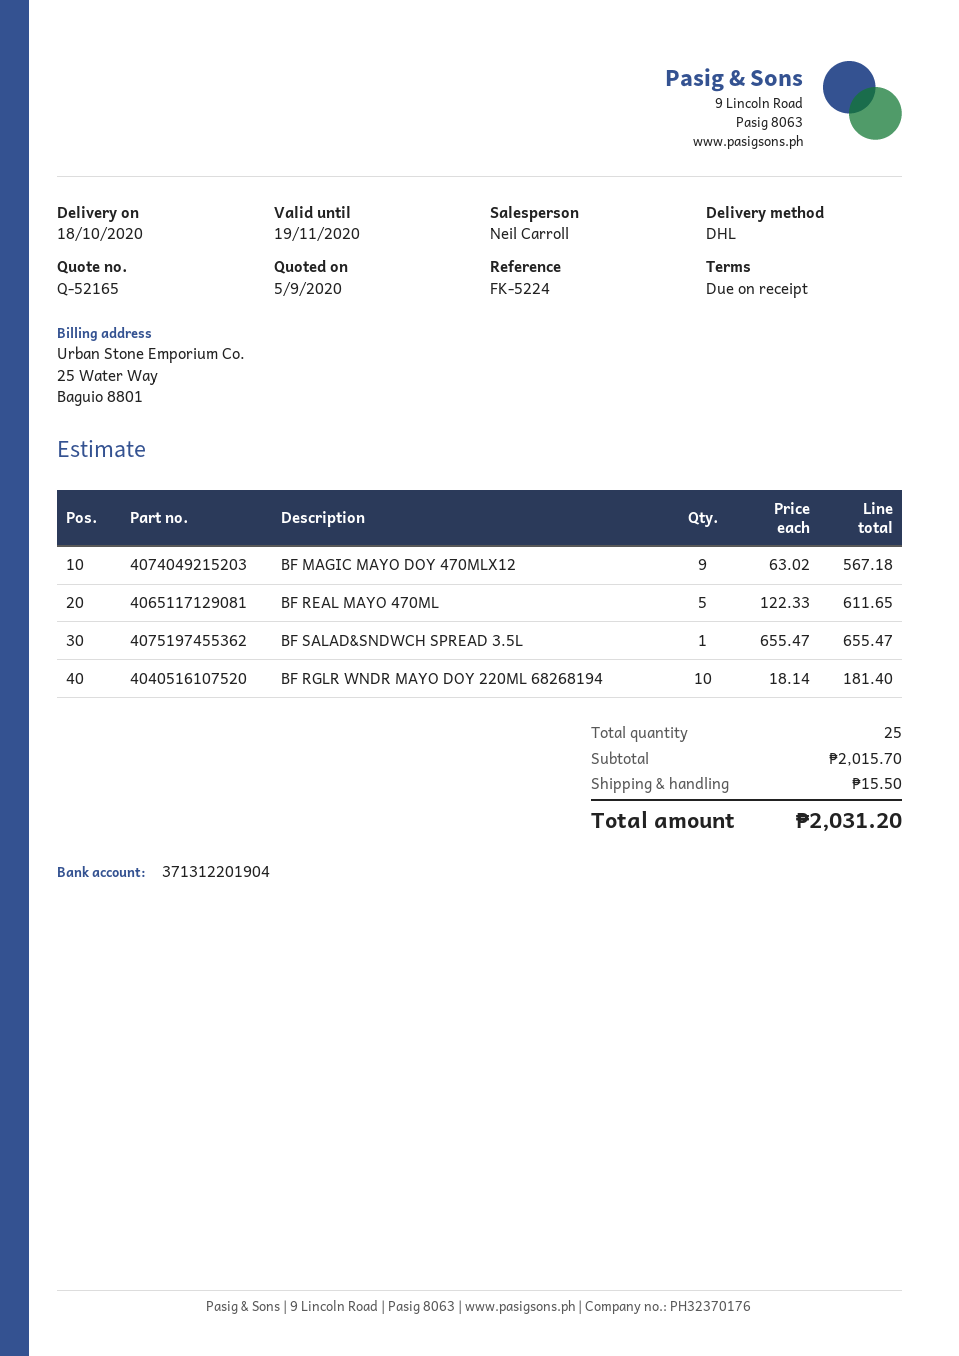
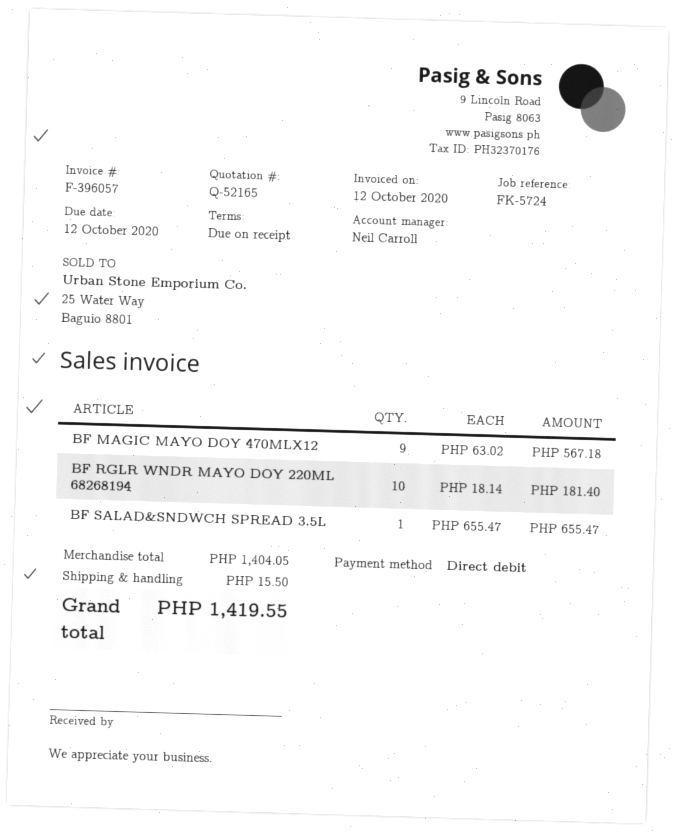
reference: FK-5224 -> FK-5724
BF REAL MAYO 470ML: 5 x 122.33 = 611.65 -> none
subtotal: 2015.70 -> 1404.05
total: 2031.20 -> 1419.55

